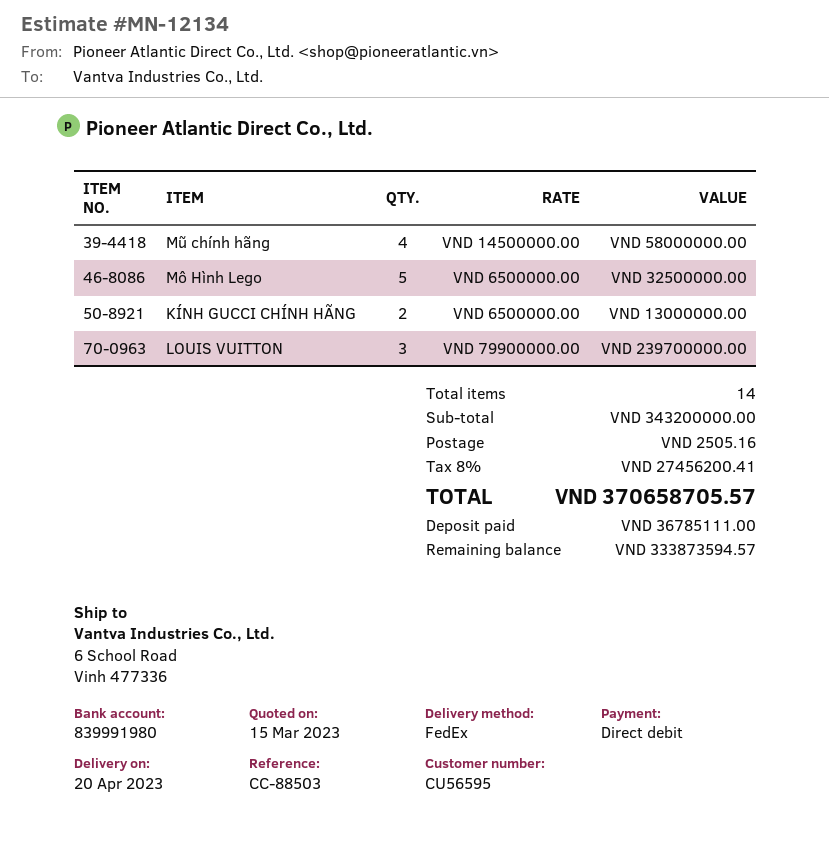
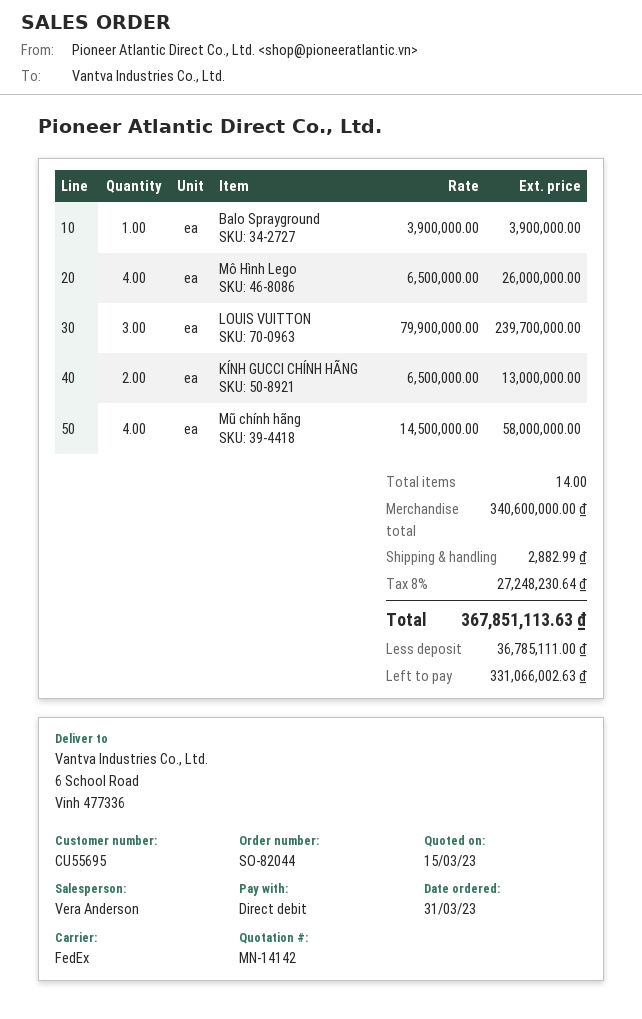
quote number: MN-12134 -> MN-14142
customer number: CU56595 -> CU55695
Mô Hình Lego: 5 x 6500000.00 = 32500000.00 -> 4 x 6500000.00 = 26000000.00
Balo Sprayground: none -> 1 x 3900000.00 = 3900000.00
subtotal: 343200000.00 -> 340600000.00
shipping: 2505.16 -> 2882.99
tax: 8% = 27456200.41 -> 8% = 27248230.64
total: 370658705.57 -> 367851113.63
balance: 333873594.57 -> 331066002.63

